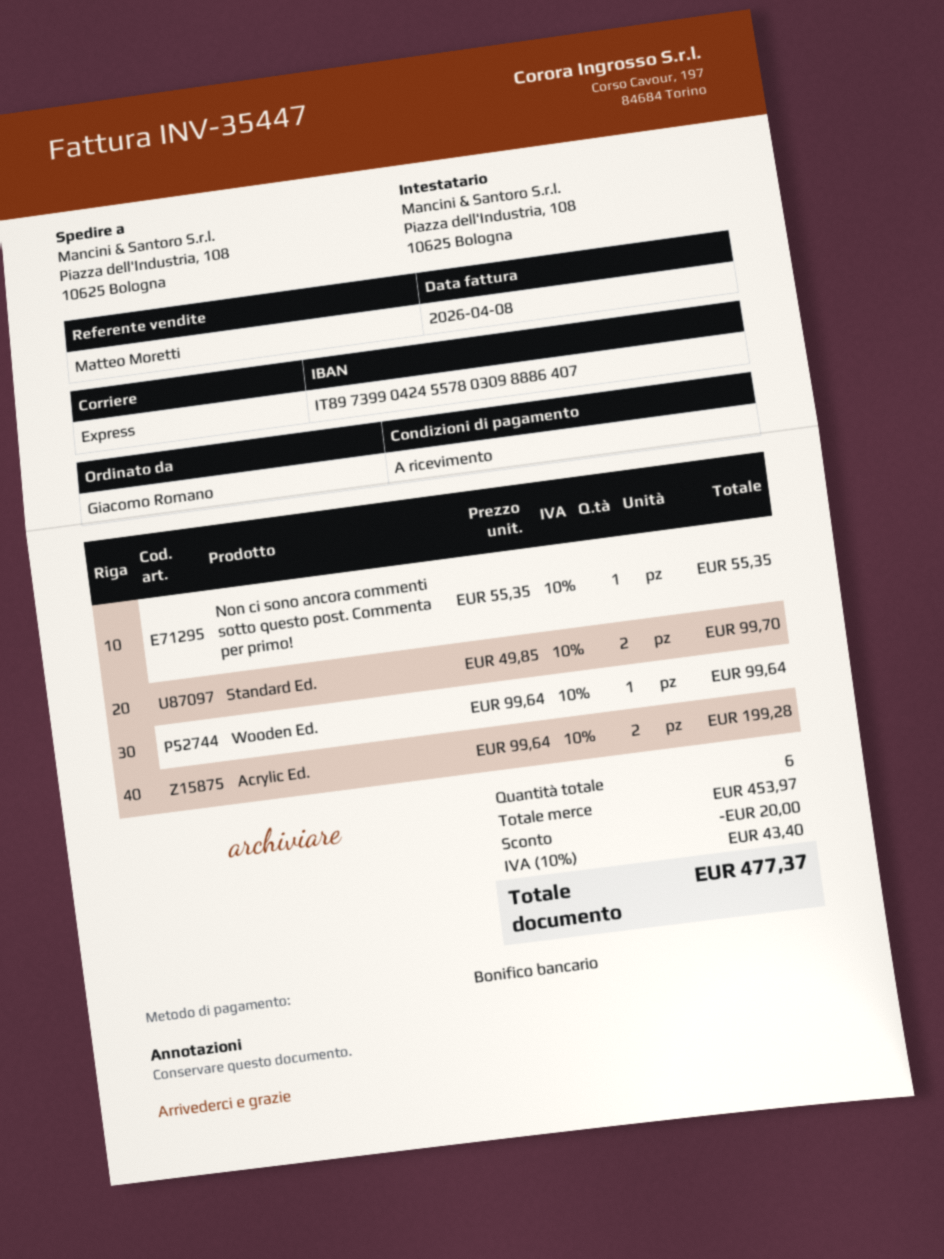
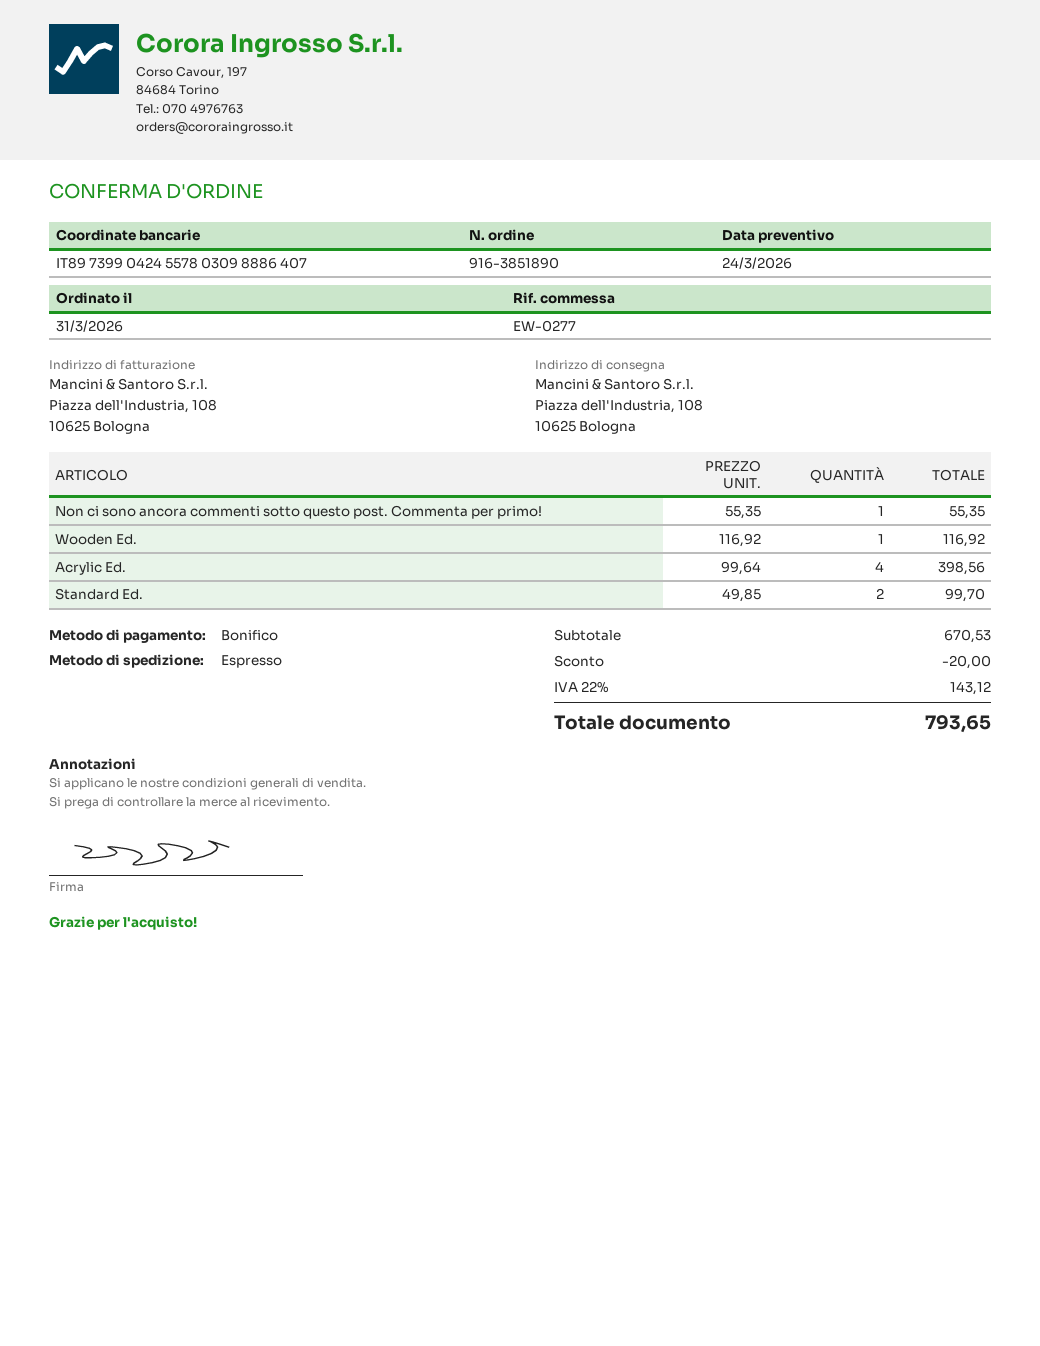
Wooden Ed.: 1 x 99.64 = 99.64 -> 1 x 116.92 = 116.92
Acrylic Ed.: 2 x 99.64 = 199.28 -> 4 x 99.64 = 398.56
subtotal: 453.97 -> 670.53
tax: 10% = 43.40 -> 22% = 143.12
total: 477.37 -> 793.65

